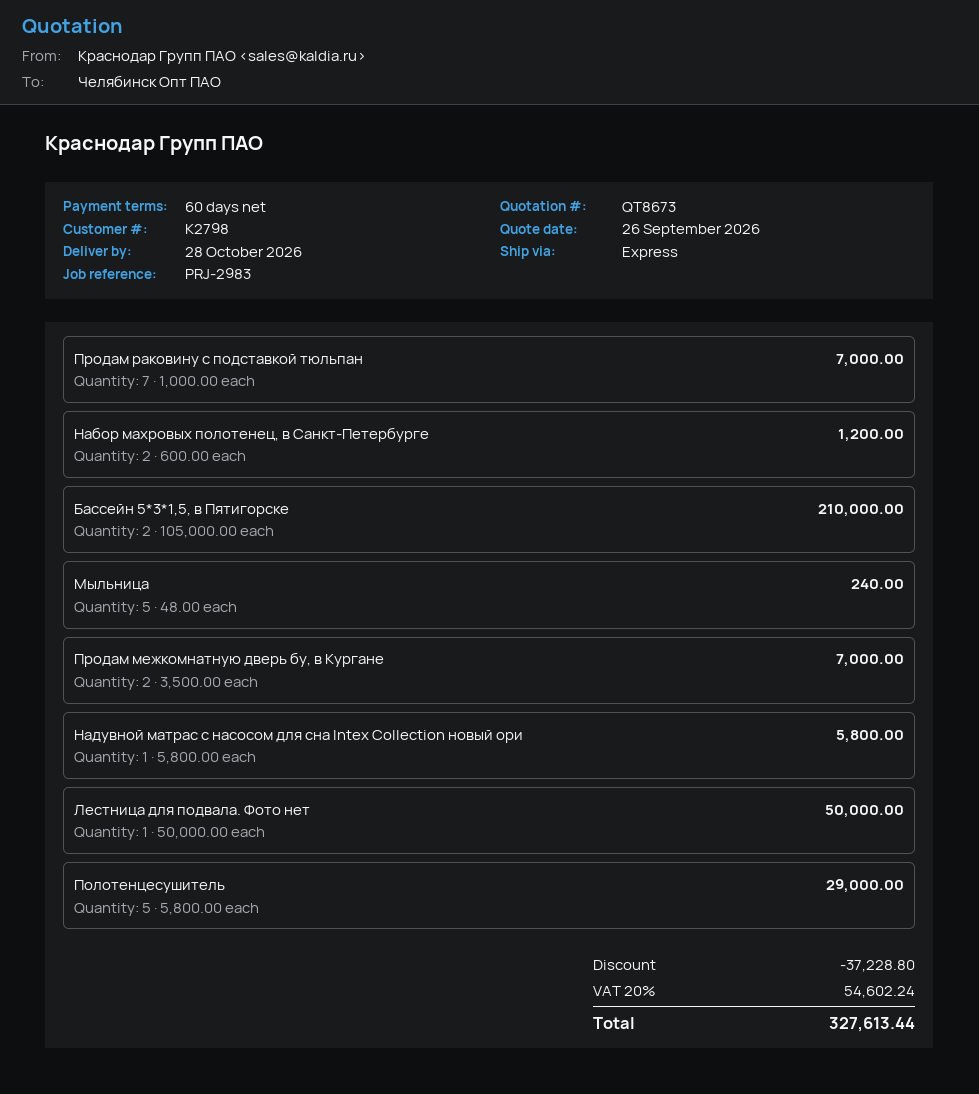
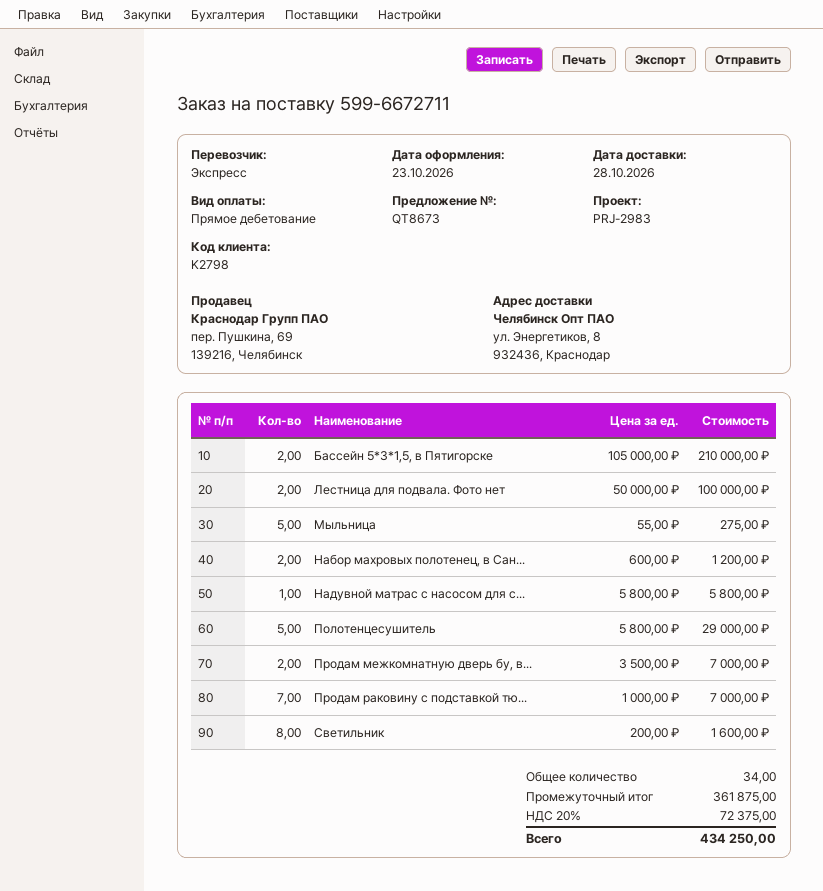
Мыльница: 5 x 48.00 = 240.00 -> 5 x 55.00 = 275.00
Лестница для подвала. Фото нет: 1 x 50000.00 = 50000.00 -> 2 x 50000.00 = 100000.00
Светильник: none -> 8 x 200.00 = 1600.00
discount: 37228.80 -> none
tax: 20% = 54602.24 -> 20% = 72375.00
total: 327613.44 -> 434250.00

